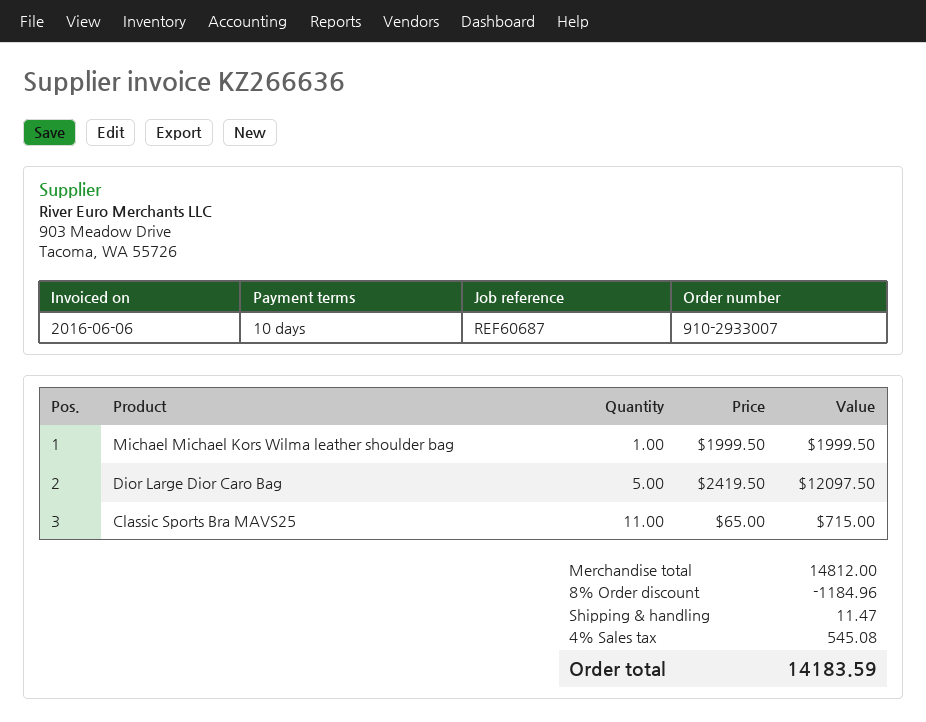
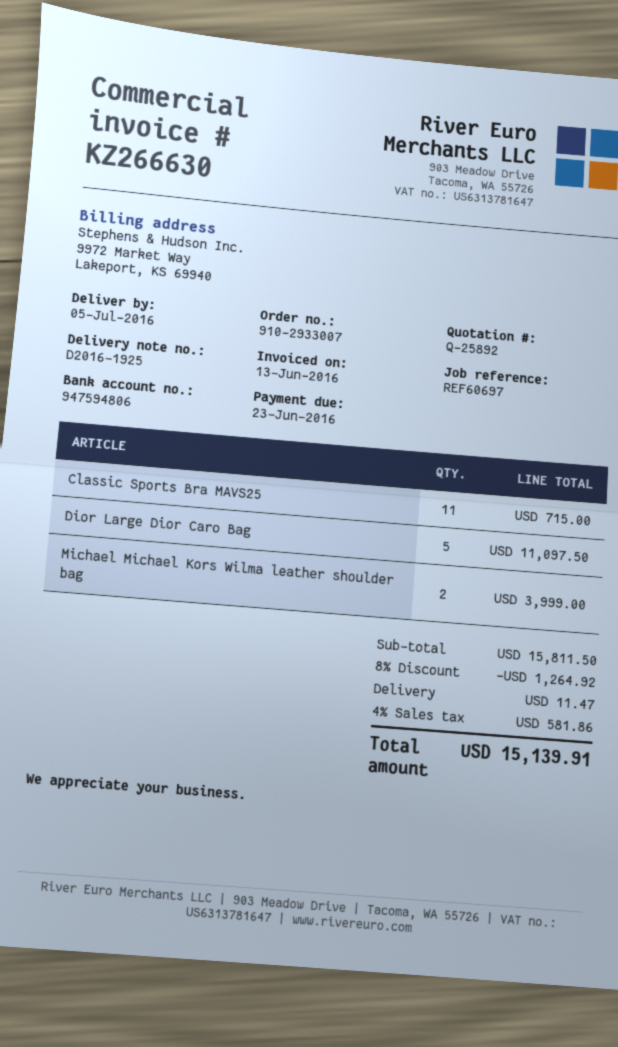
invoice number: KZ266636 -> KZ266630
invoice date: 2016-06-06 -> 2016-06-13
reference: REF60687 -> REF60697
Michael Michael Kors Wilma leather shoulder bag: 1 for 1999.50 -> 2 for 3999.00
Dior Large Dior Caro Bag: 5 for 12097.50 -> 5 for 11097.50
subtotal: 14812.00 -> 15811.50
discount: 8% = 1184.96 -> 8% = 1264.92
tax: 4% = 545.08 -> 4% = 581.86
total: 14183.59 -> 15139.91

